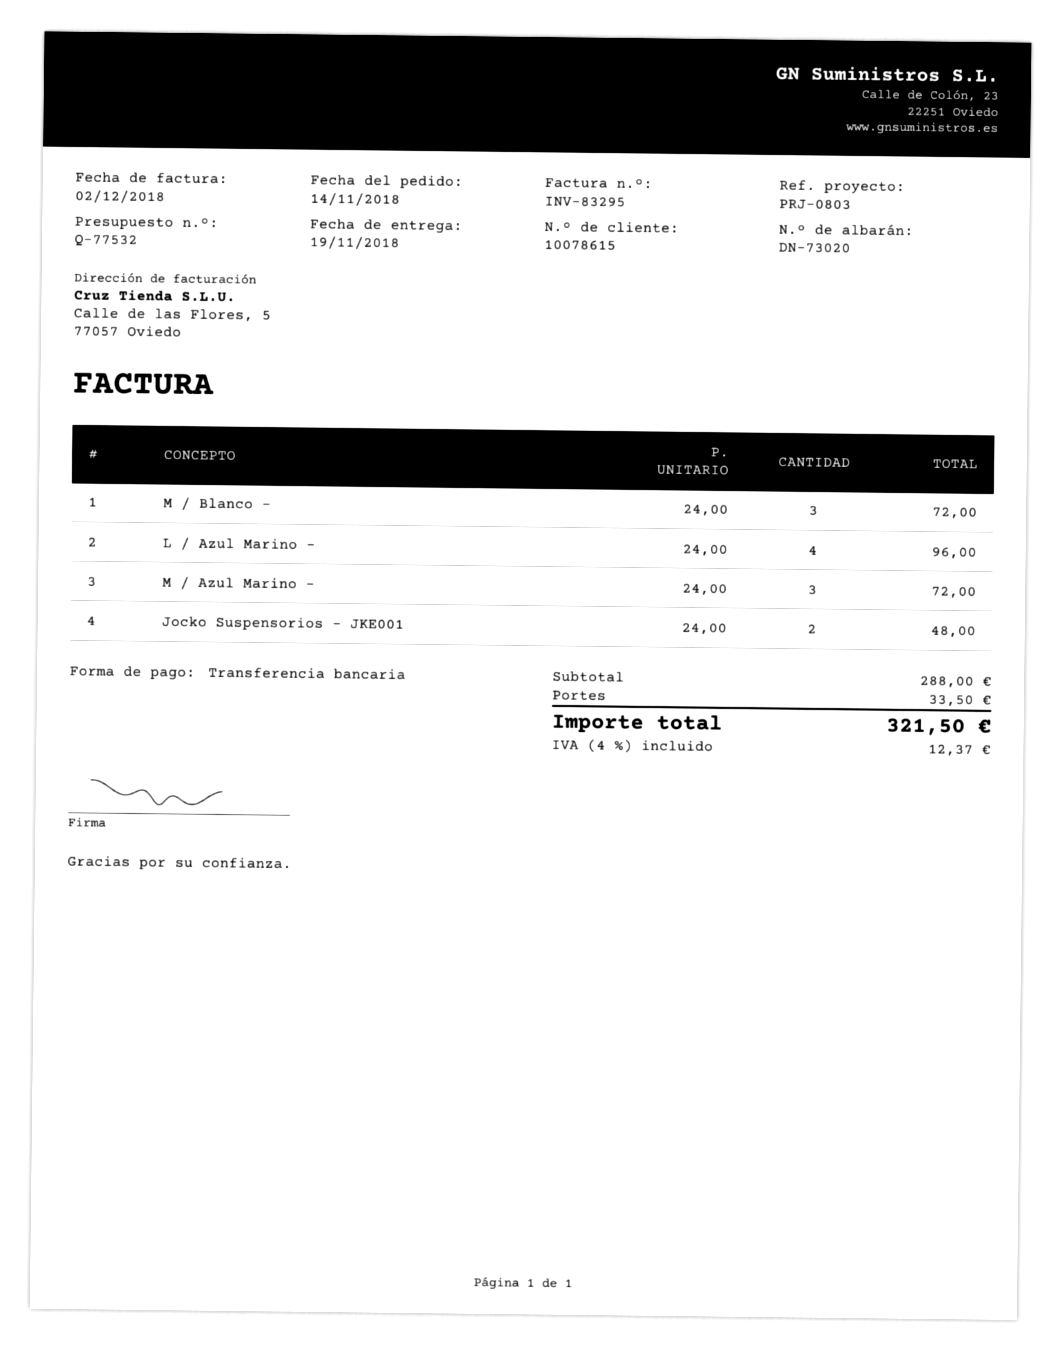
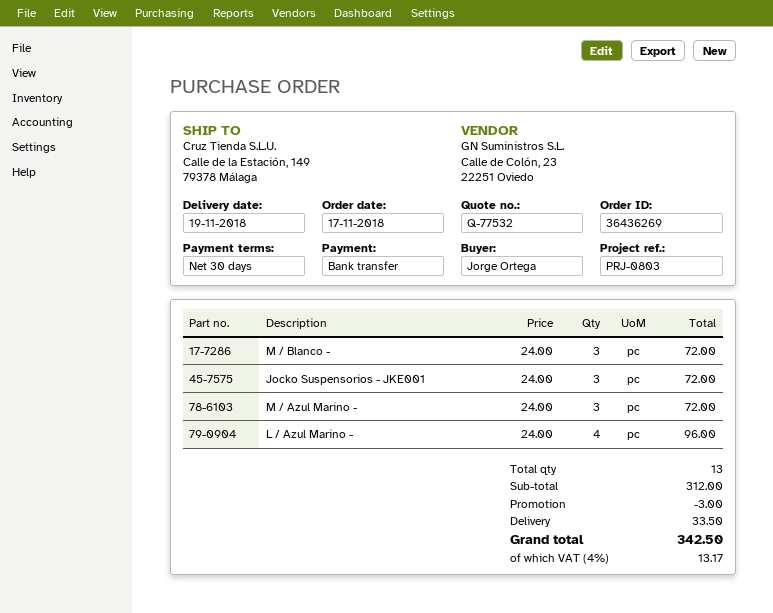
order date: 2018-11-14 -> 2018-11-17
Jocko Suspensorios - JKE001: 2 x 24.00 = 48.00 -> 3 x 24.00 = 72.00
subtotal: 288.00 -> 312.00
discount: none -> 3.00
tax: 4% = 12.37 -> 4% = 13.17
total: 321.50 -> 342.50

